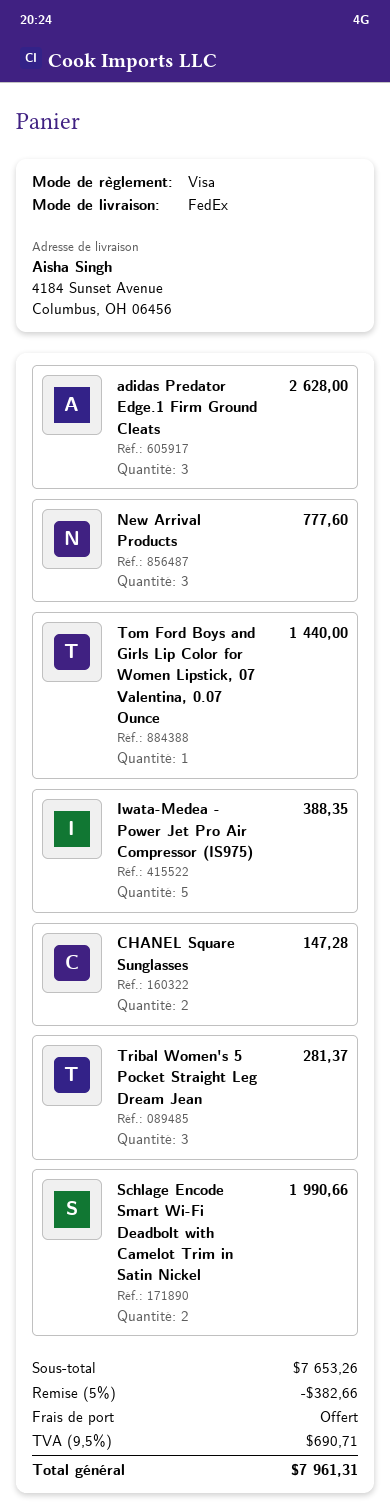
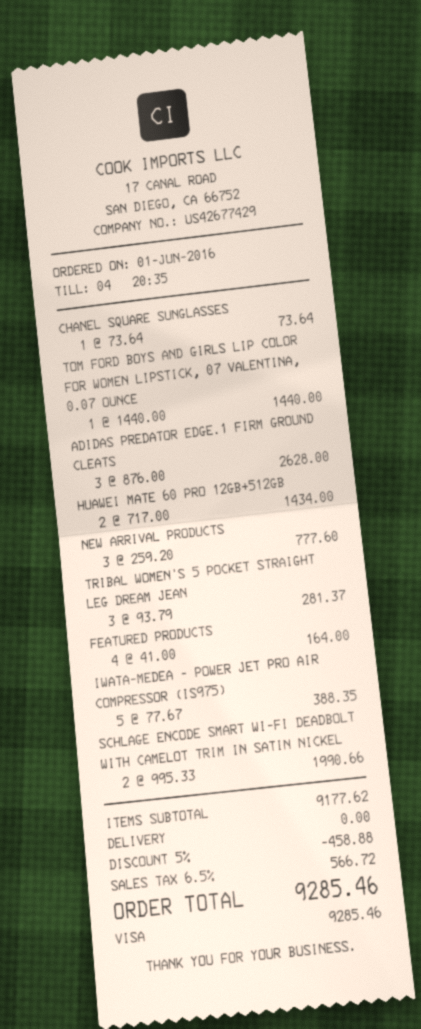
CHANEL Square Sunglasses: 2 for 147.28 -> 1 for 73.64
HUAWEI MATE 60 PRO 12GB+512GB: none -> 2 for 1434.00
FEATURED PRODUCTS: none -> 4 for 164.00
subtotal: 7653.26 -> 9177.62
discount: 5% = 382.66 -> 5% = 458.88
tax: 9.5% = 690.71 -> 6.5% = 566.72
total: 7961.31 -> 9285.46

